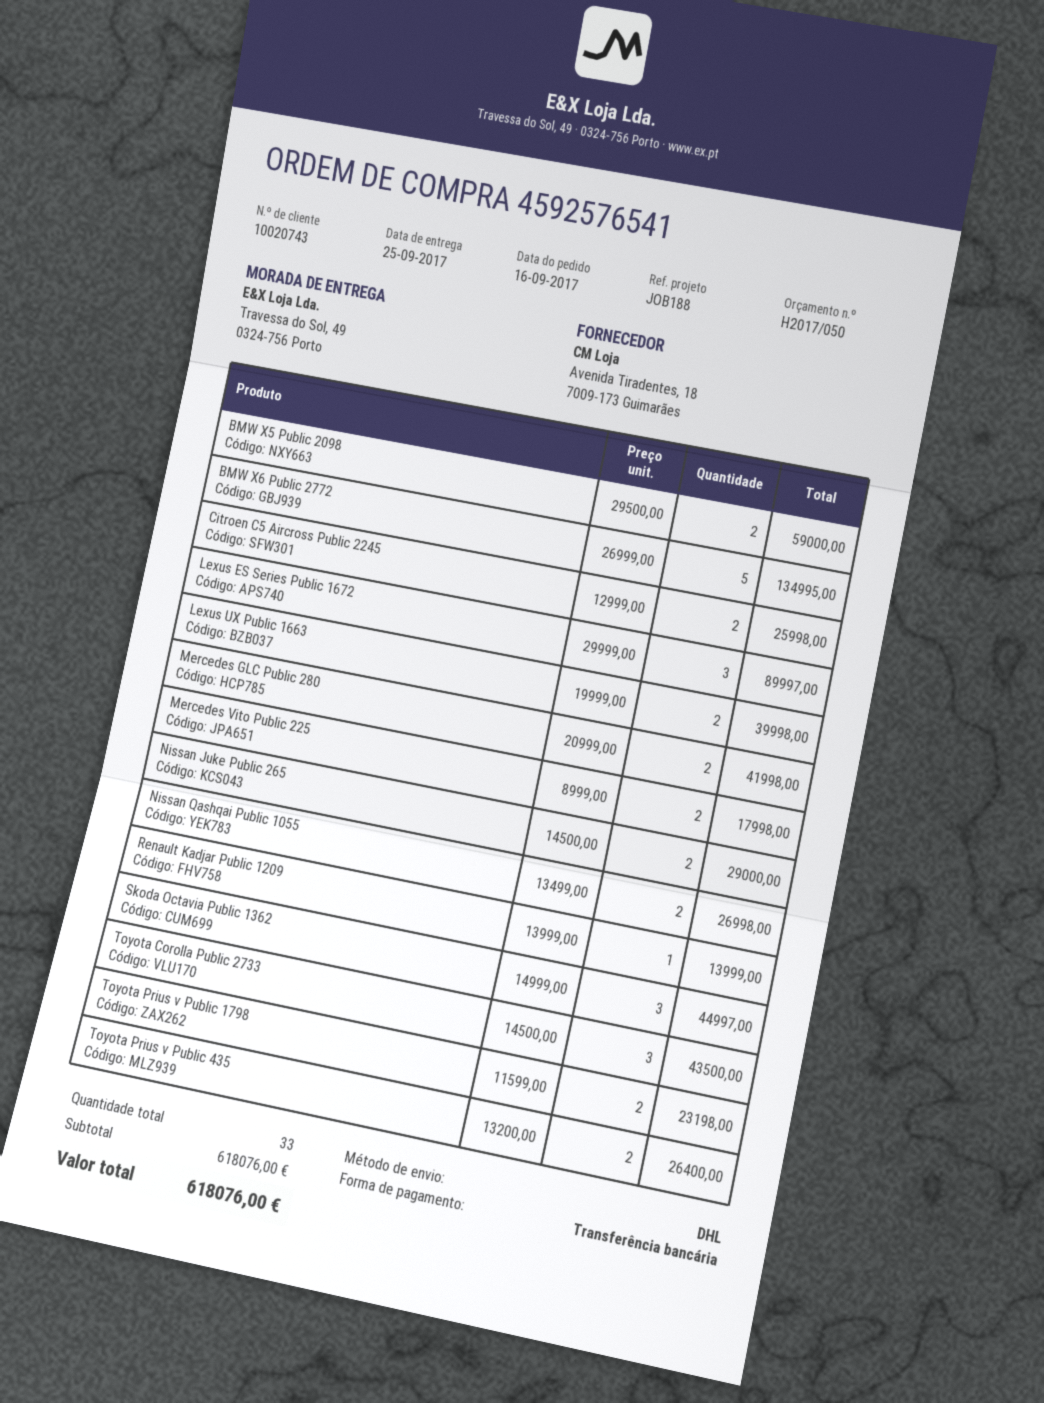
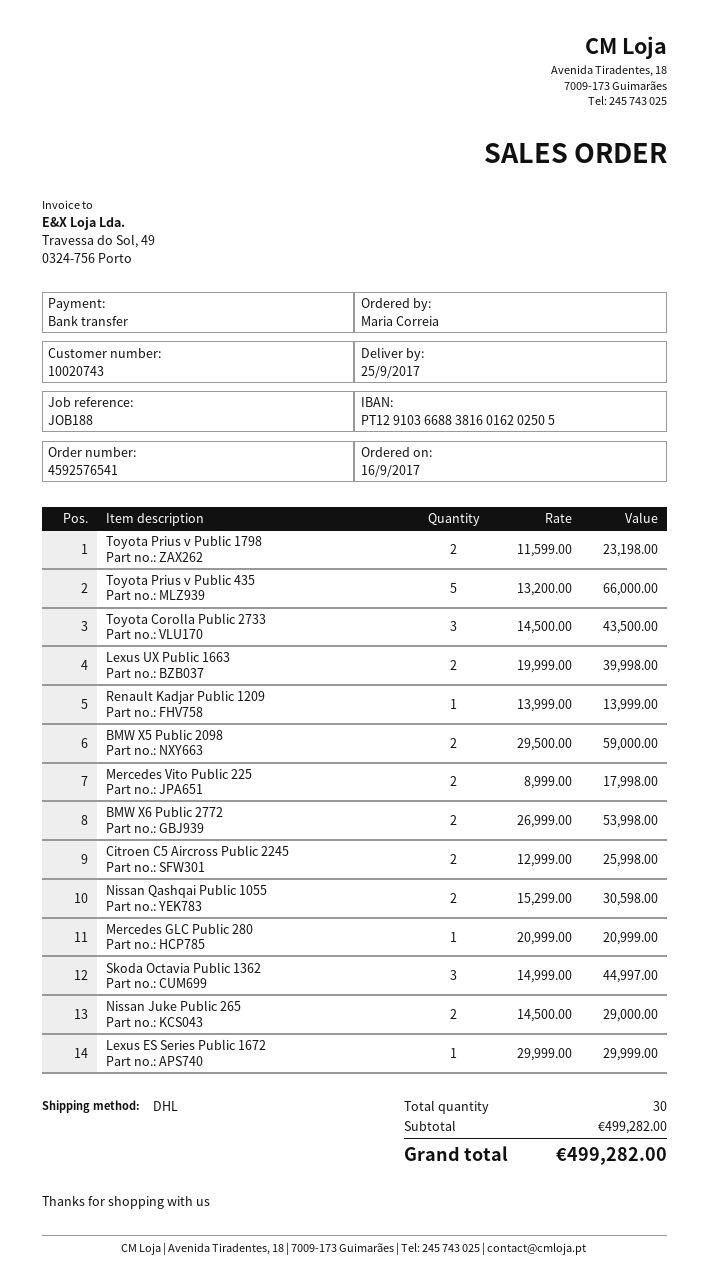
BMW X6 Public 2772: 5 x 26999.00 = 134995.00 -> 2 x 26999.00 = 53998.00
Lexus ES Series Public 1672: 3 x 29999.00 = 89997.00 -> 1 x 29999.00 = 29999.00
Mercedes GLC Public 280: 2 x 20999.00 = 41998.00 -> 1 x 20999.00 = 20999.00
Nissan Qashqai Public 1055: 2 x 13499.00 = 26998.00 -> 2 x 15299.00 = 30598.00
Toyota Prius v Public 435: 2 x 13200.00 = 26400.00 -> 5 x 13200.00 = 66000.00
total quantity: 33 -> 30
subtotal: 618076.00 -> 499282.00
total: 618076.00 -> 499282.00

